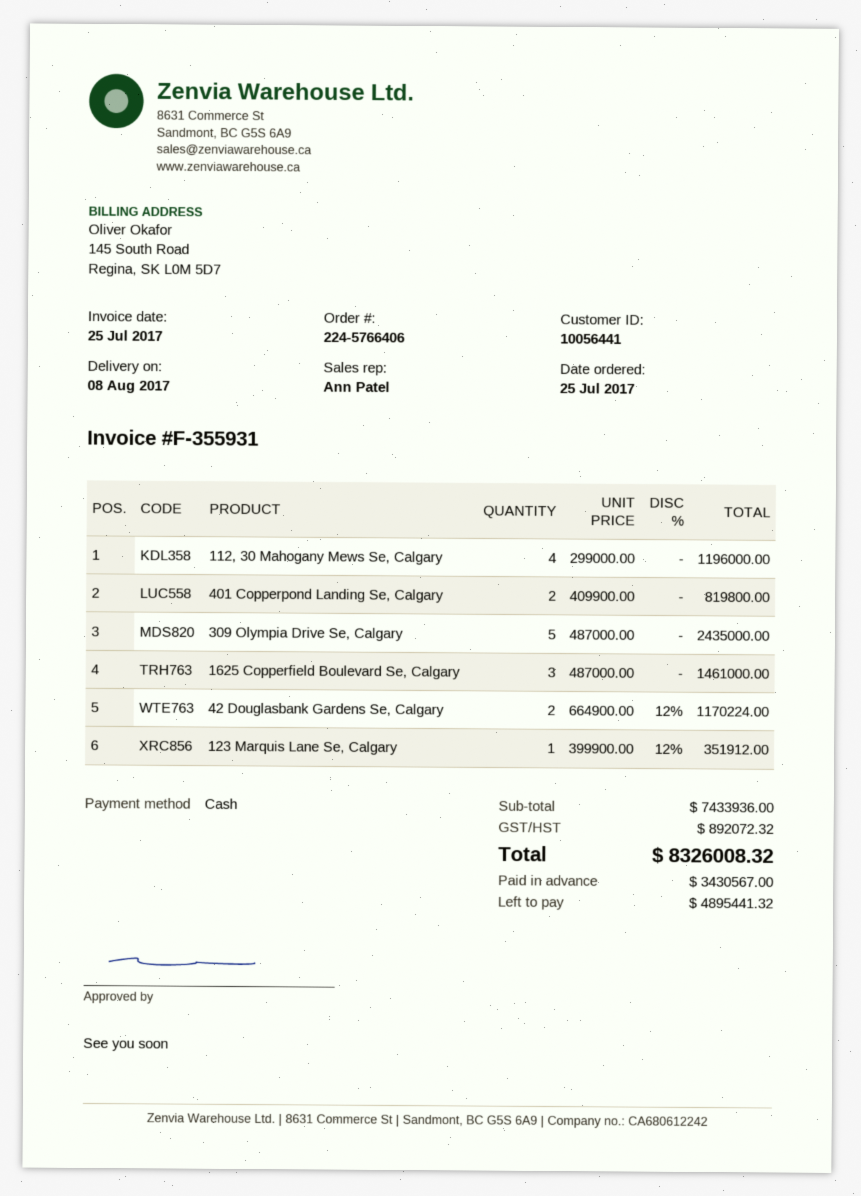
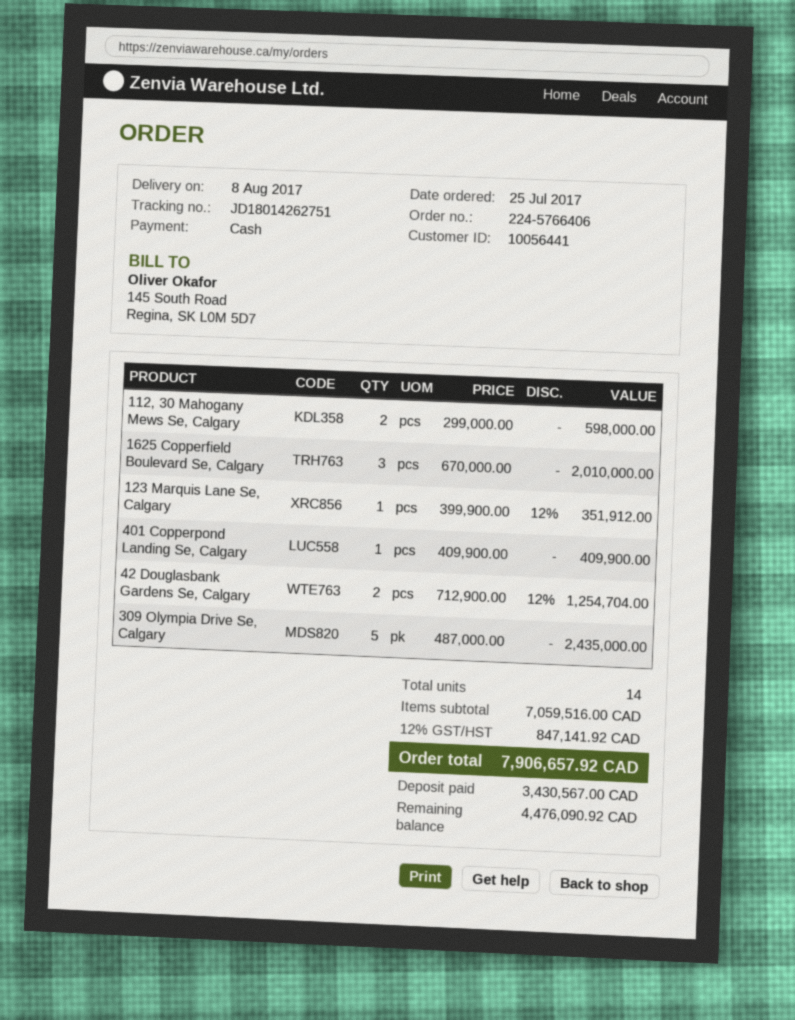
112, 30 Mahogany Mews Se, Calgary: 4 x 299000.00 = 1196000.00 -> 2 x 299000.00 = 598000.00
401 Copperpond Landing Se, Calgary: 2 x 409900.00 = 819800.00 -> 1 x 409900.00 = 409900.00
1625 Copperfield Boulevard Se, Calgary: 3 x 487000.00 = 1461000.00 -> 3 x 670000.00 = 2010000.00
42 Douglasbank Gardens Se, Calgary: 2 x 664900.00 - 12% = 1170224.00 -> 2 x 712900.00 - 12% = 1254704.00
subtotal: 7433936.00 -> 7059516.00
tax: 892072.32 -> 847141.92
total: 8326008.32 -> 7906657.92
balance: 4895441.32 -> 4476090.92

